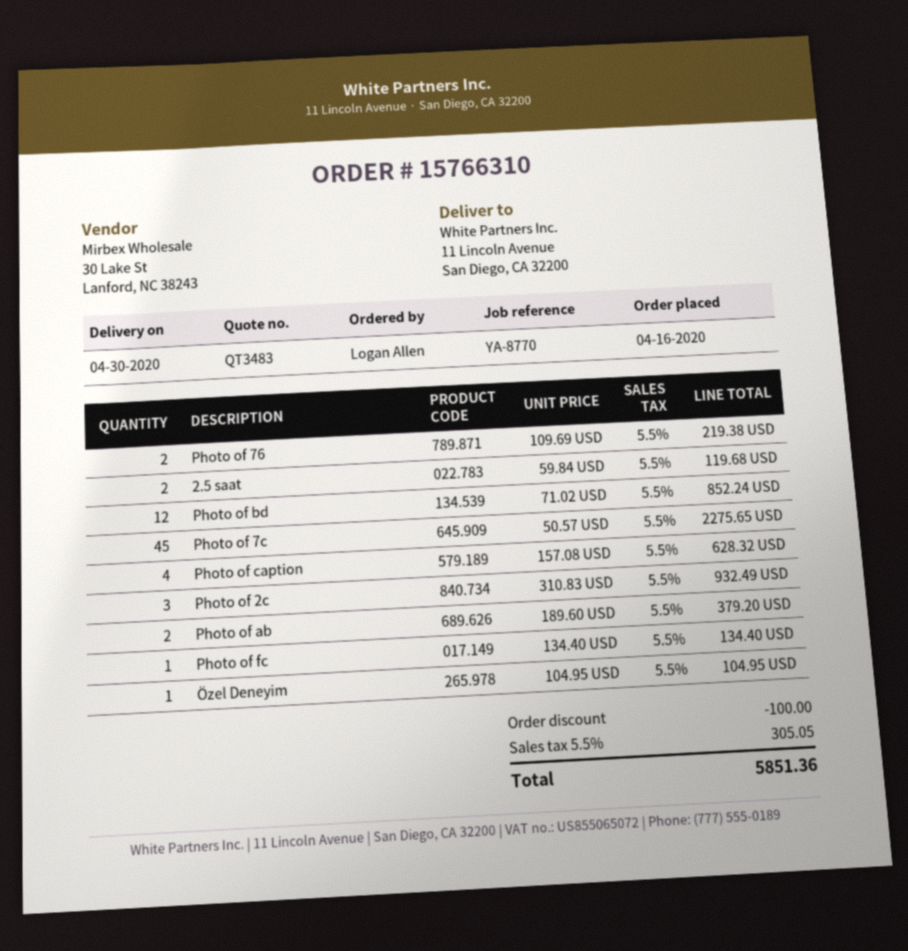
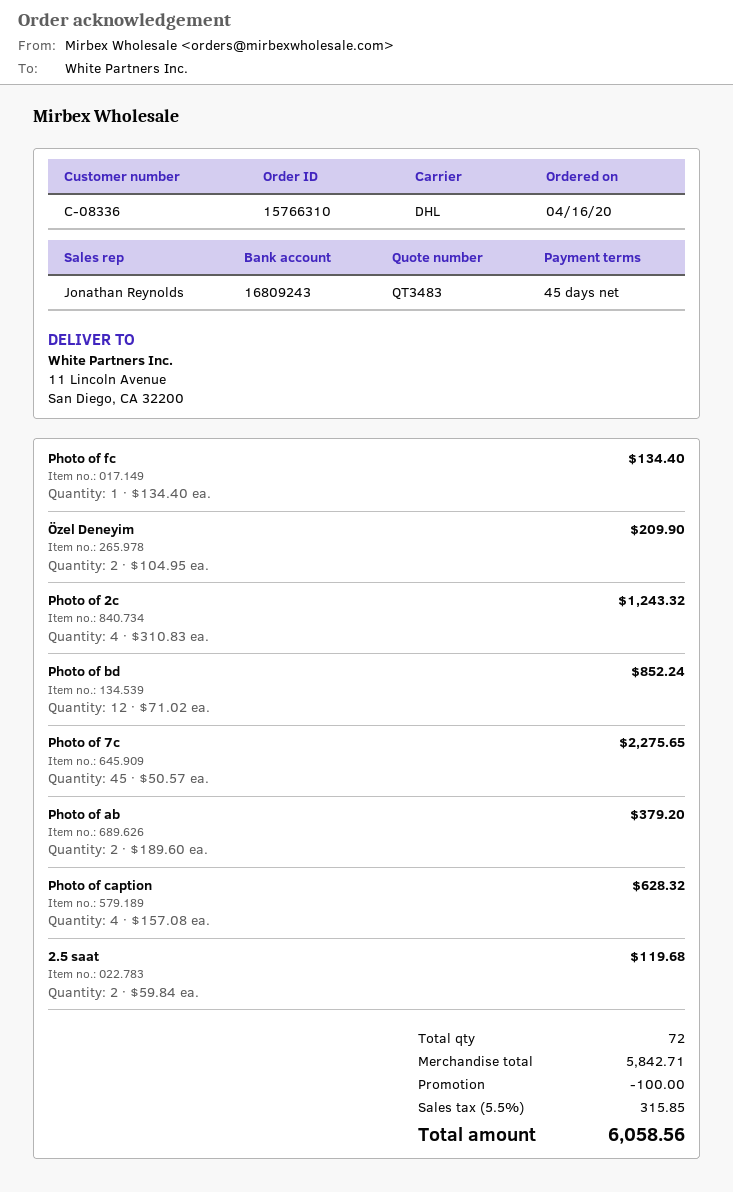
Photo of 76: 2 x 109.69 = 219.38 -> none
Photo of 2c: 3 x 310.83 = 932.49 -> 4 x 310.83 = 1243.32
Özel Deneyim: 1 x 104.95 = 104.95 -> 2 x 104.95 = 209.90
tax: 5.5% = 305.05 -> 5.5% = 315.85
total: 5851.36 -> 6058.56

